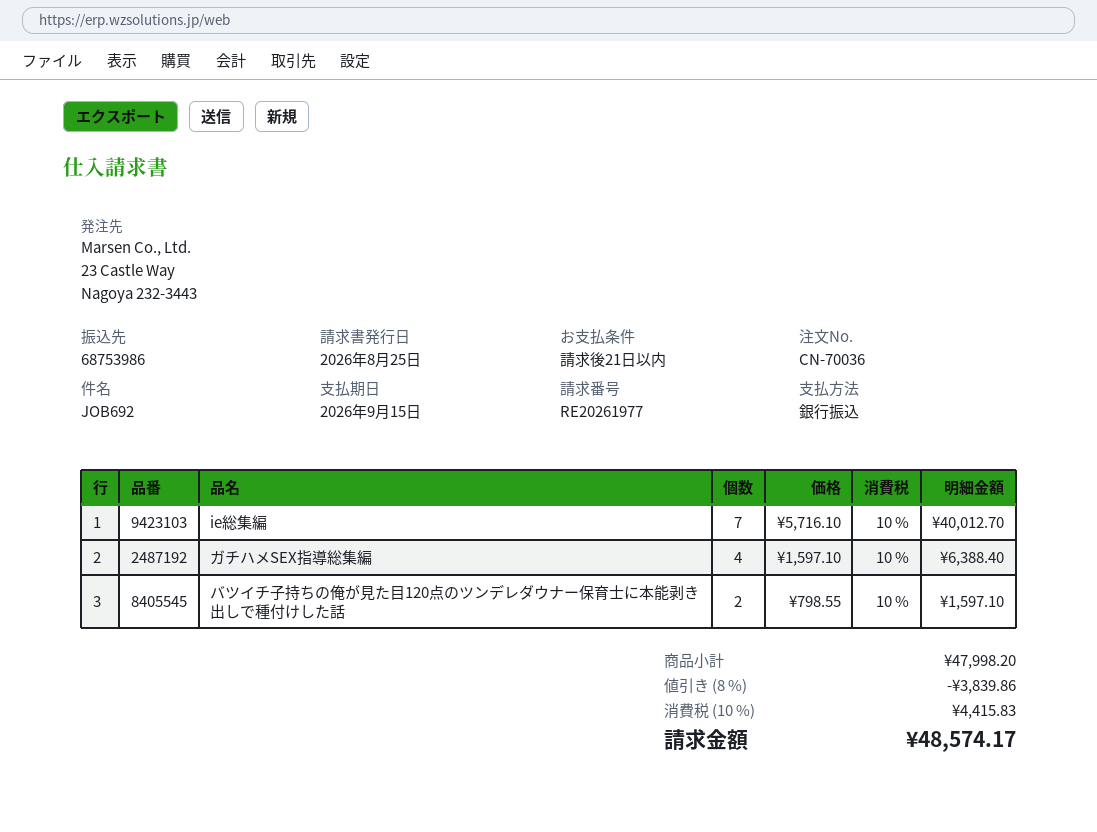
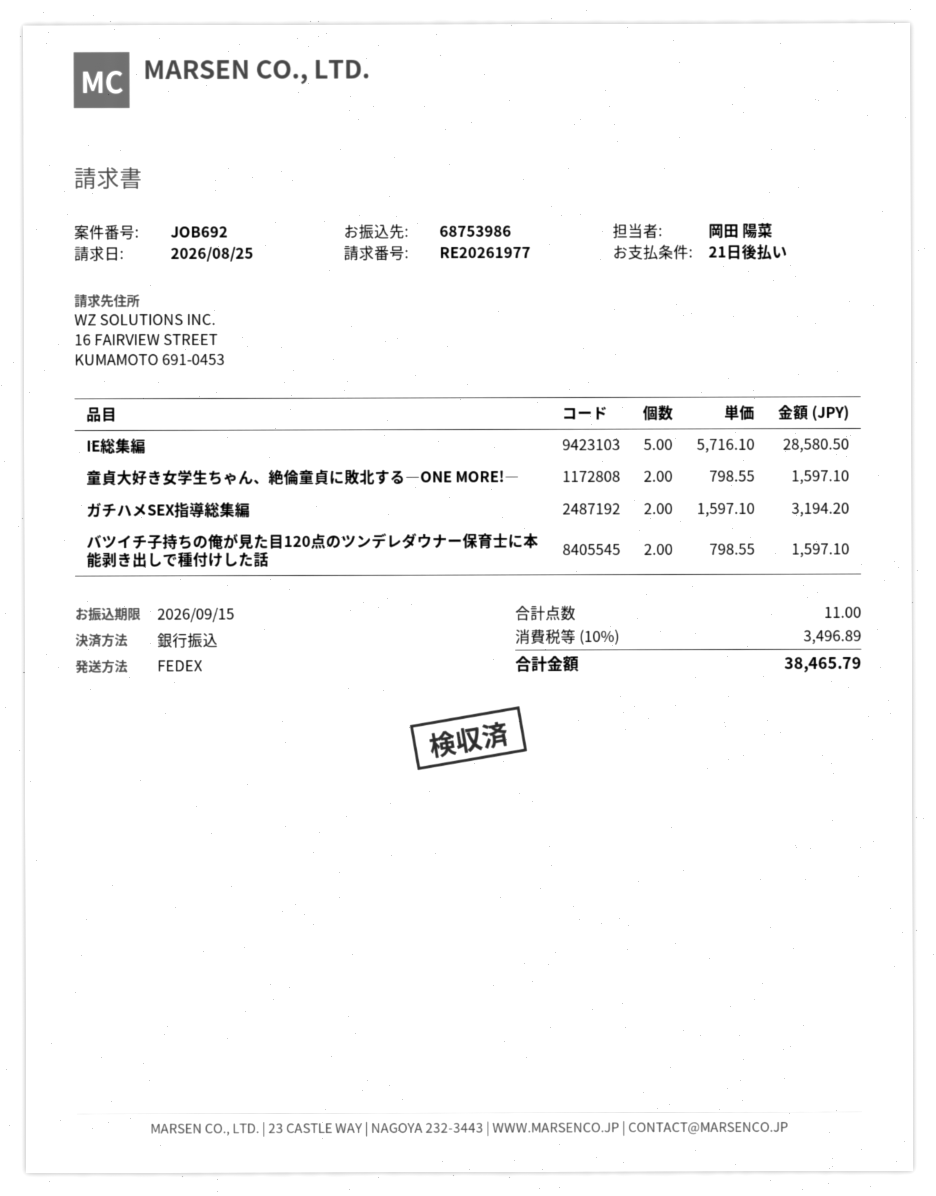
ie総集編: 7 x 5716.10 = 40012.70 -> 5 x 5716.10 = 28580.50
ガチハメSEX指導総集編: 4 x 1597.10 = 6388.40 -> 2 x 1597.10 = 3194.20
童貞大好き女学生ちゃん、絶倫童貞に敗北する―ONE MORE!―: none -> 2 x 798.55 = 1597.10
discount: 8% = 3839.86 -> none
tax: 10% = 4415.83 -> 10% = 3496.89
total: 48574.17 -> 38465.79

